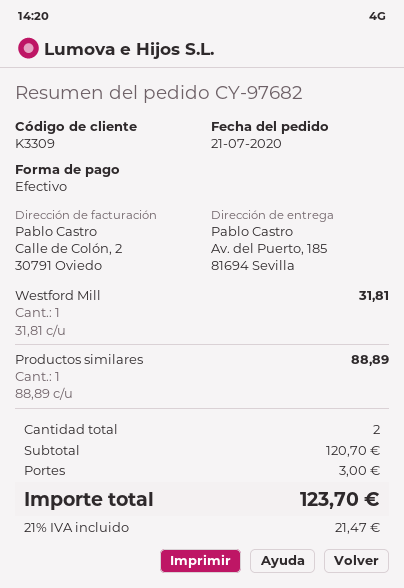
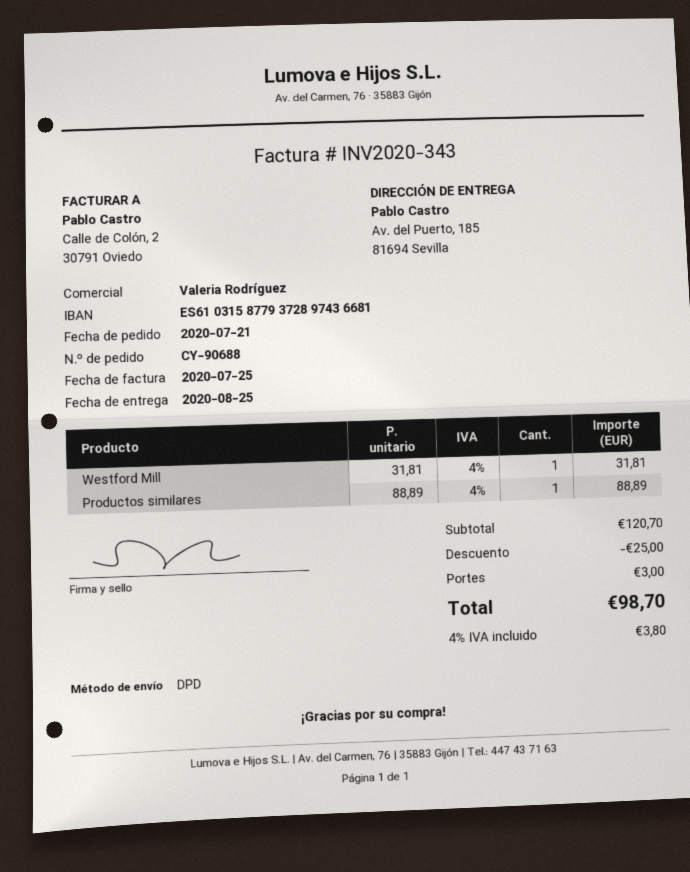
order number: CY-97682 -> CY-90688
discount: none -> 25.00
tax: 21% = 21.47 -> 4% = 3.80
total: 123.70 -> 98.70

